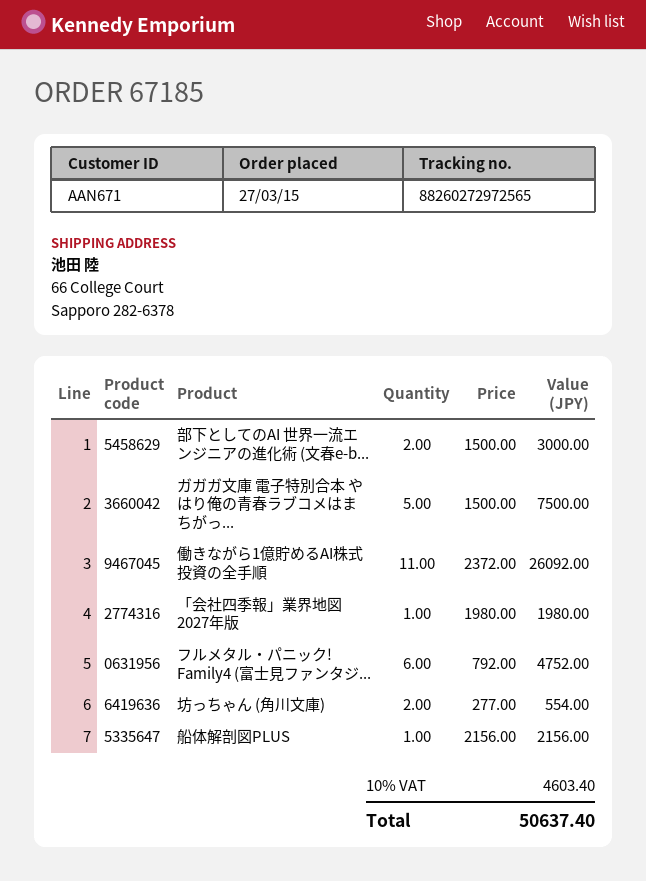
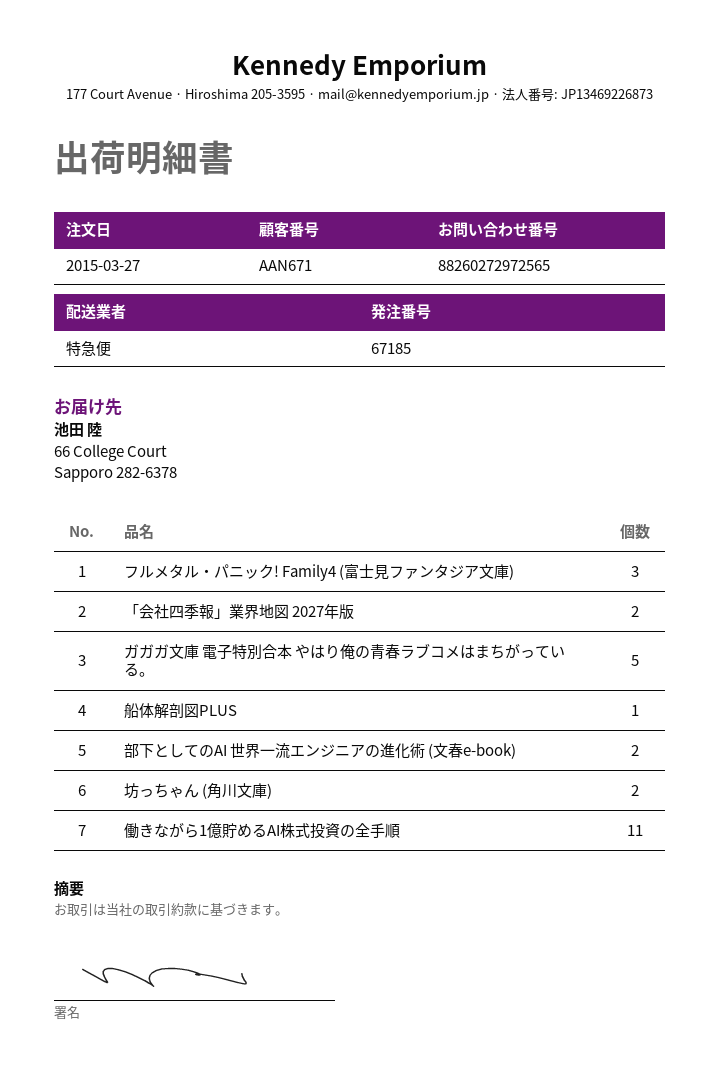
「会社四季報」業界地図 2027年版: 1 -> 2
フルメタル・パニック! Family4 (富士見ファンタジ...: 6 -> 3

